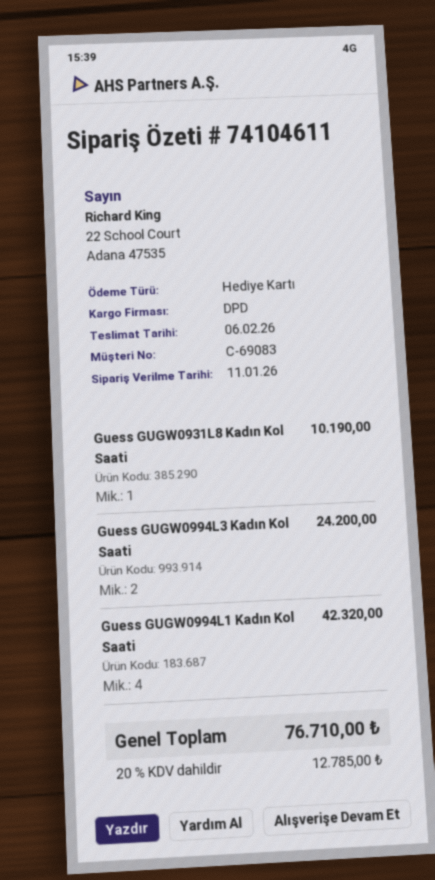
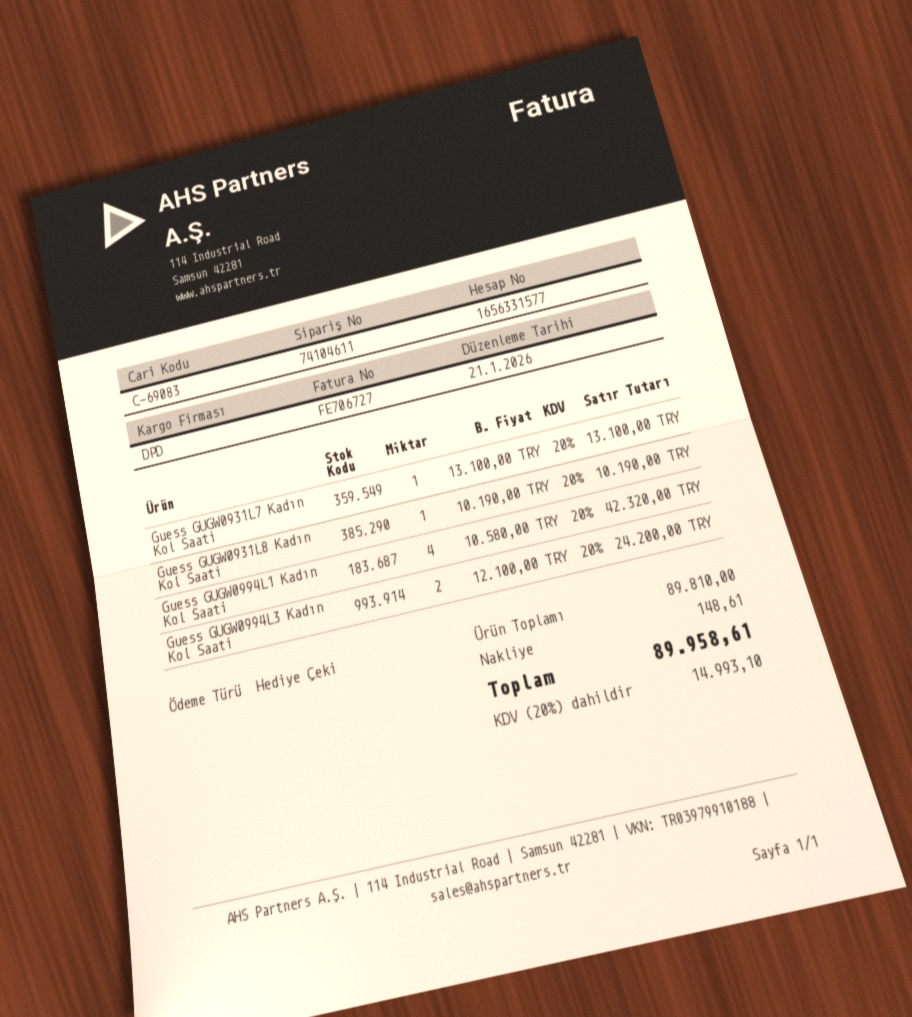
Guess GUGW0931L7 Kadın Kol Saati: none -> 1 for 13100.00
shipping: none -> 148.61
tax: 20% = 12785.00 -> 20% = 14993.10
total: 76710.00 -> 89958.61

